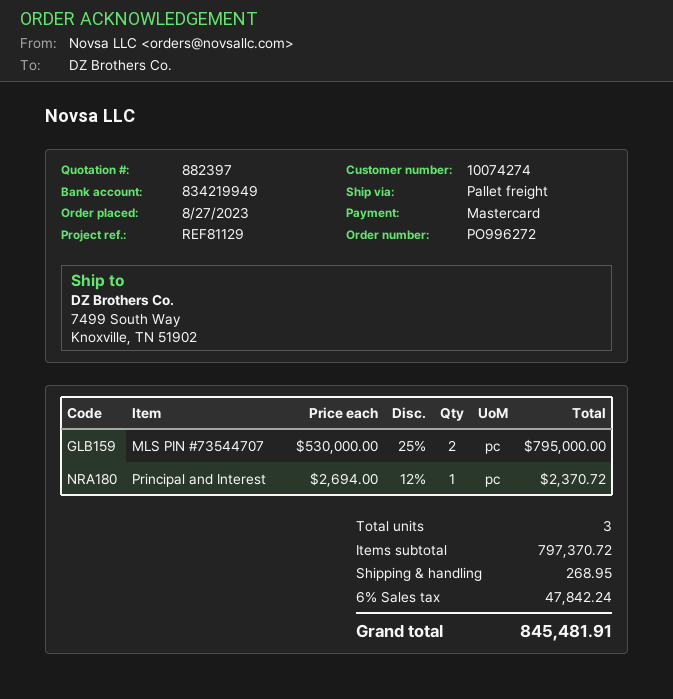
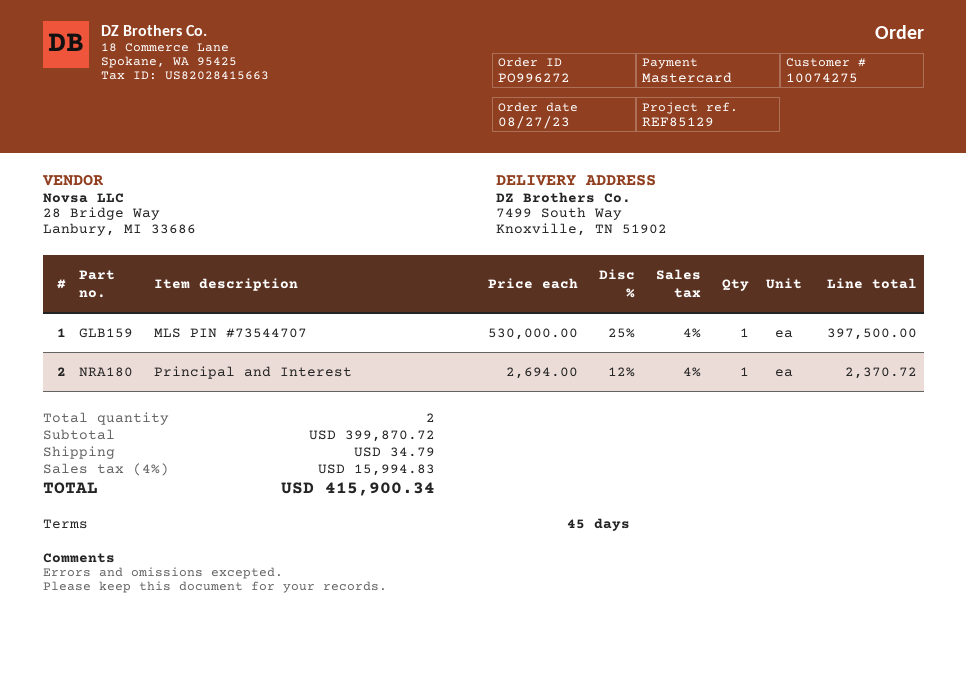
customer number: 10074274 -> 10074275
reference: REF81129 -> REF85129
MLS PIN #73544707: 2 x 530000.00 - 25% = 795000.00 -> 1 x 530000.00 - 25% = 397500.00
total quantity: 3 -> 2
subtotal: 797370.72 -> 399870.72
shipping: 268.95 -> 34.79
tax: 6% = 47842.24 -> 4% = 15994.83
total: 845481.91 -> 415900.34

